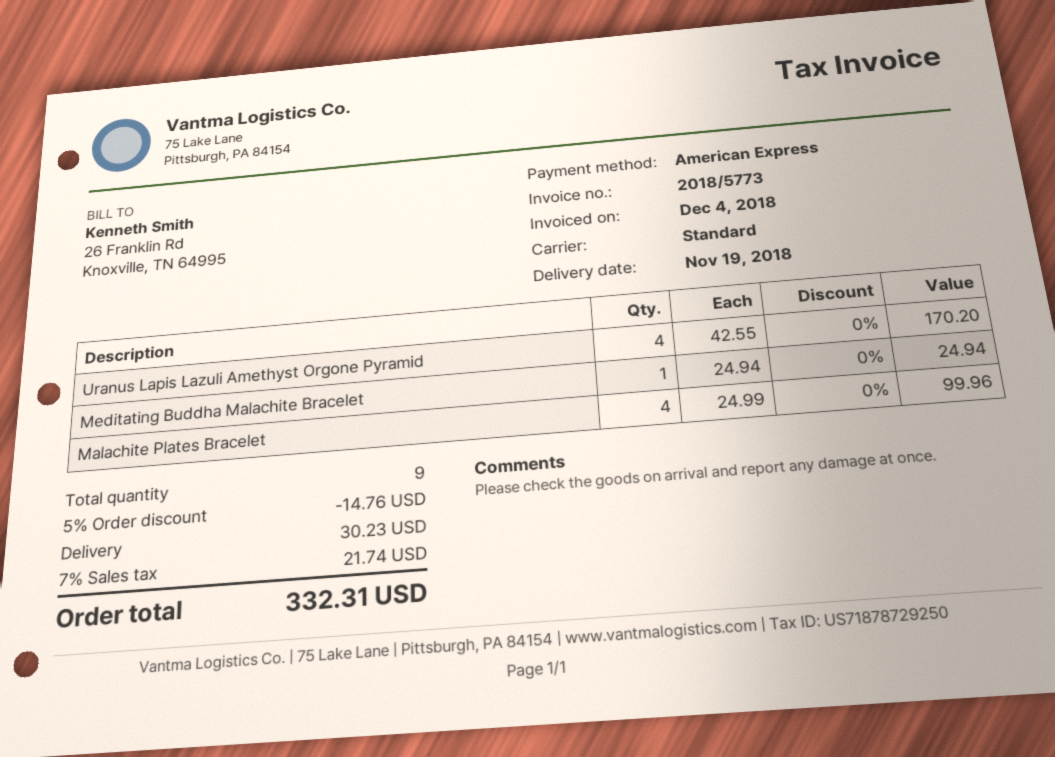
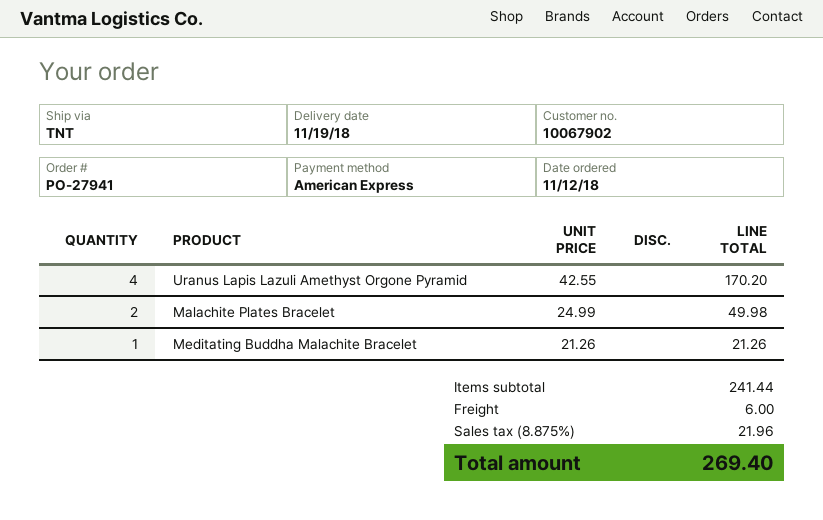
shipping method: standard -> TNT
Meditating Buddha Malachite Bracelet: 1 x 24.94 = 24.94 -> 1 x 21.26 = 21.26
Malachite Plates Bracelet: 4 x 24.99 = 99.96 -> 2 x 24.99 = 49.98
discount: 5% = 14.76 -> none
shipping: 30.23 -> 6.00
tax: 7% = 21.74 -> 8.875% = 21.96
total: 332.31 -> 269.40

